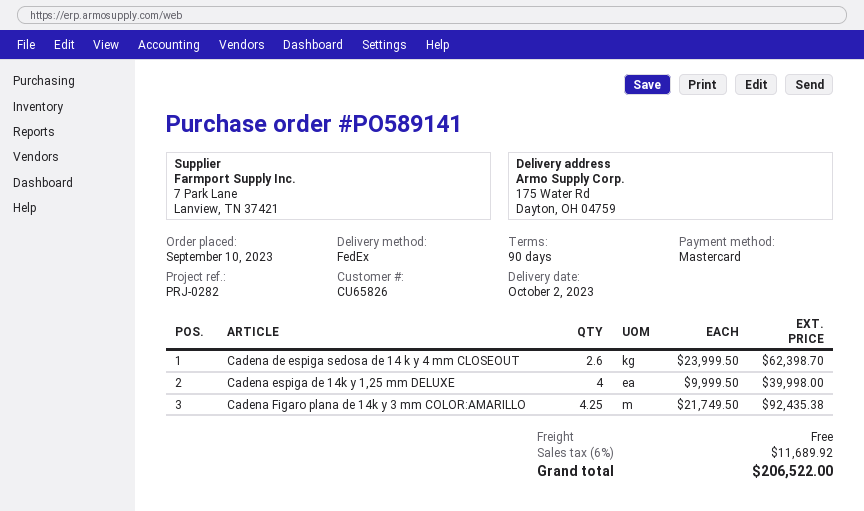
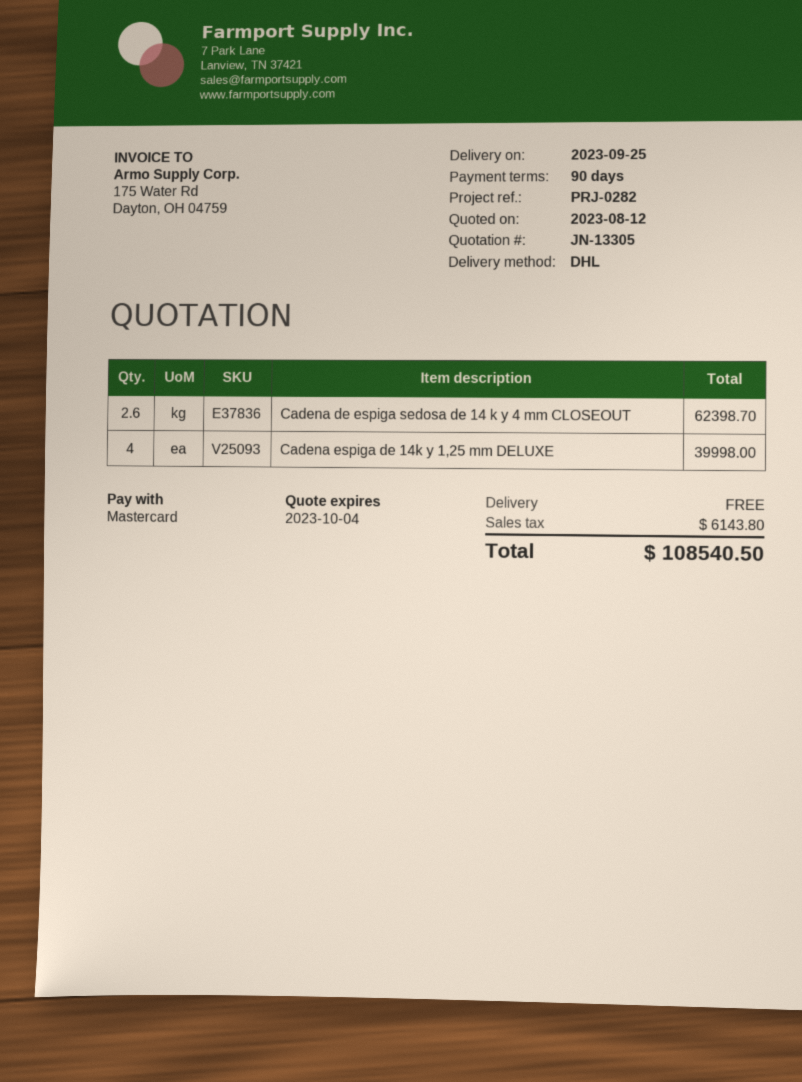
delivery date: 2023-10-02 -> 2023-09-25
shipping method: FedEx -> DHL
Cadena Figaro plana de 14k y 3 mm COLOR:AMARILLO: 4.25 for 92435.38 -> none
tax: 11689.92 -> 6143.80
total: 206522.00 -> 108540.50

